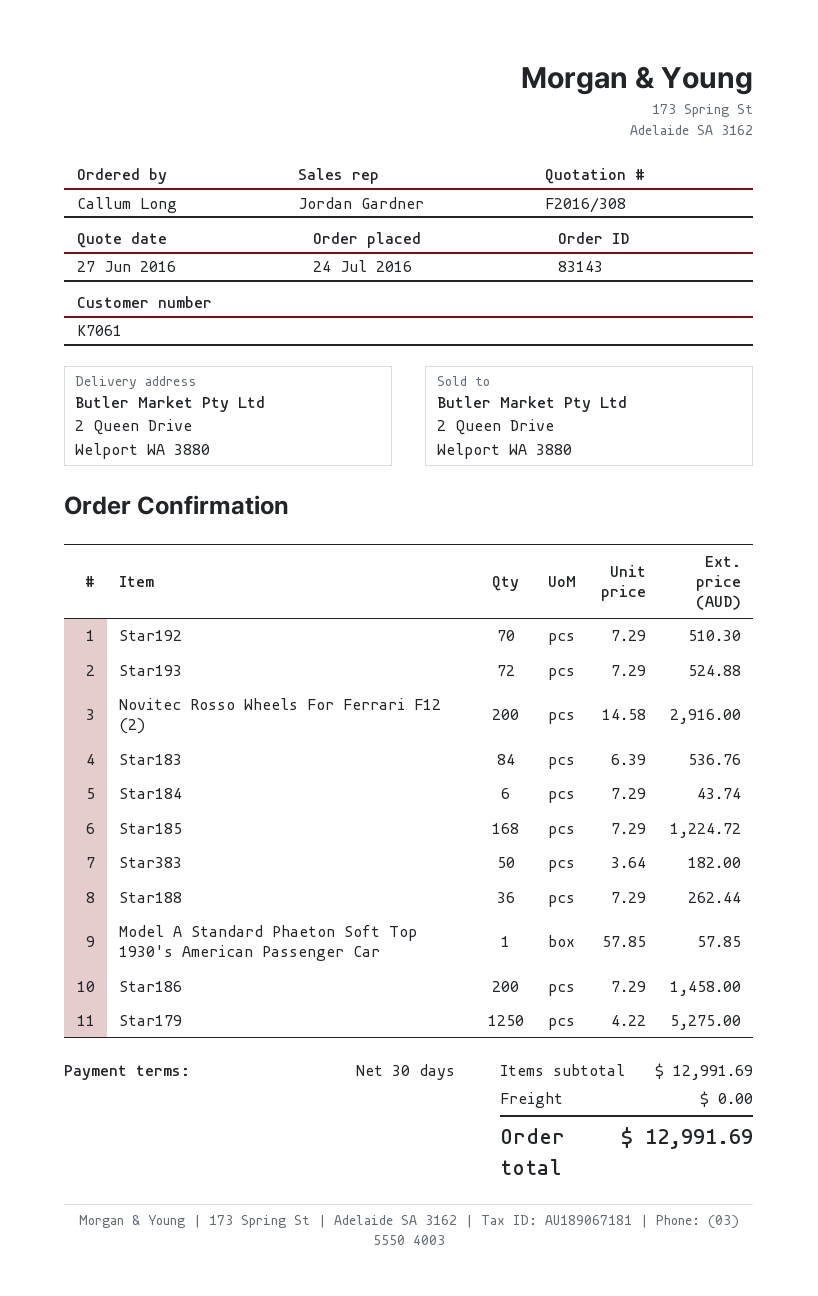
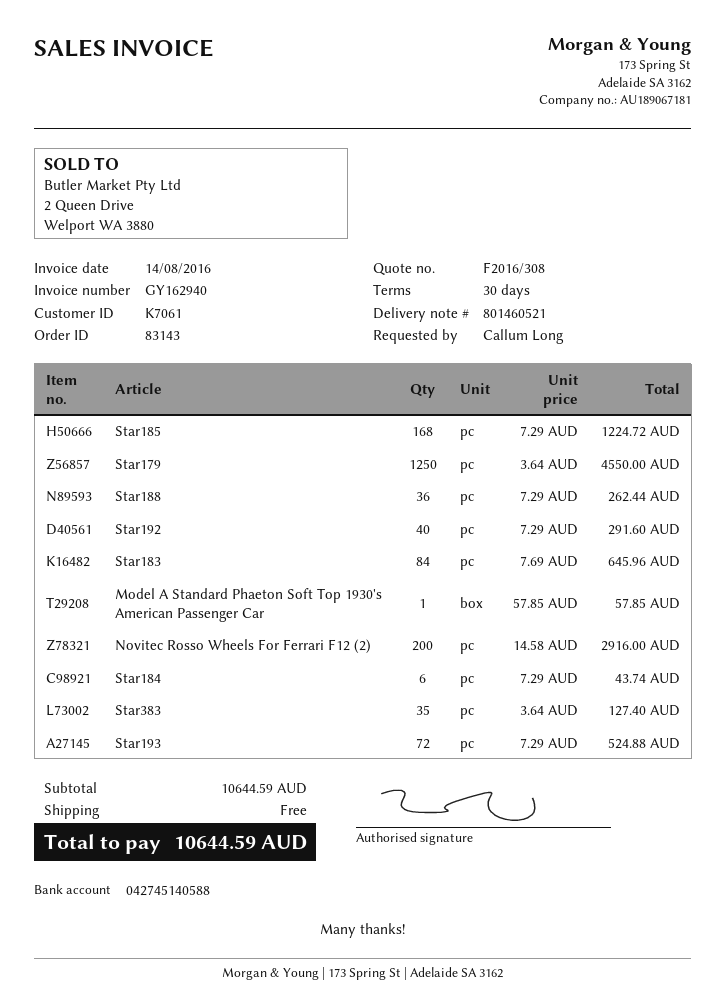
Star192: 70 x 7.29 = 510.30 -> 40 x 7.29 = 291.60
Star183: 84 x 6.39 = 536.76 -> 84 x 7.69 = 645.96
Star383: 50 x 3.64 = 182.00 -> 35 x 3.64 = 127.40
Star186: 200 x 7.29 = 1458.00 -> none
Star179: 1250 x 4.22 = 5275.00 -> 1250 x 3.64 = 4550.00
subtotal: 12991.69 -> 10644.59
total: 12991.69 -> 10644.59

